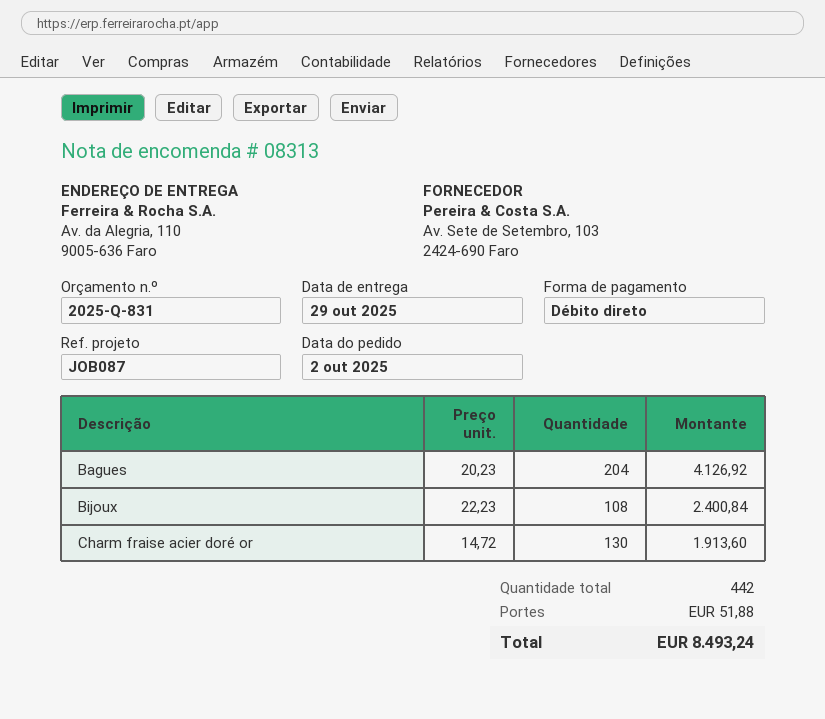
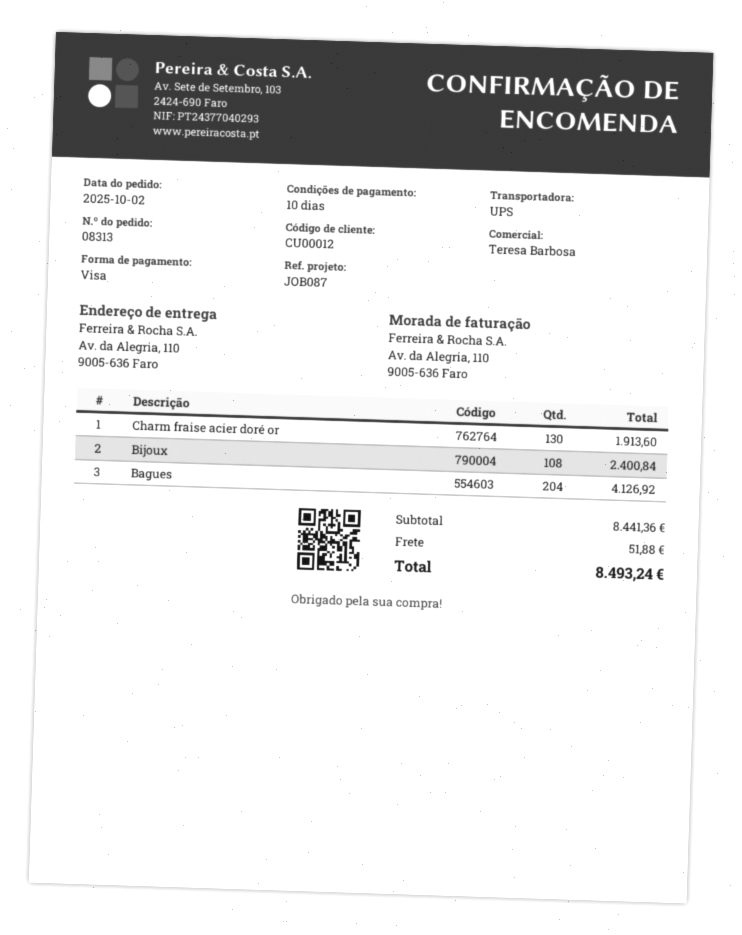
payment method: direct debit -> Visa

